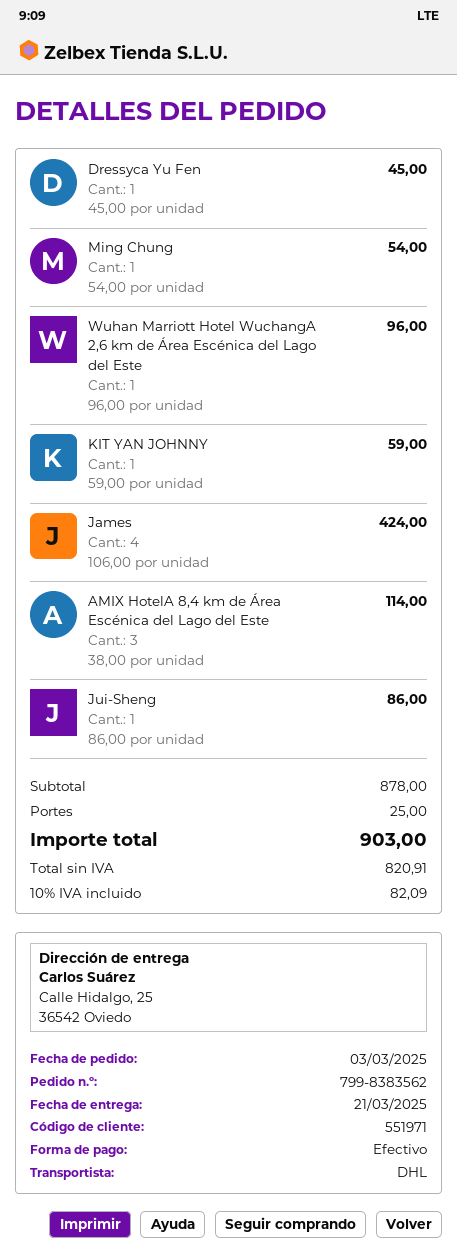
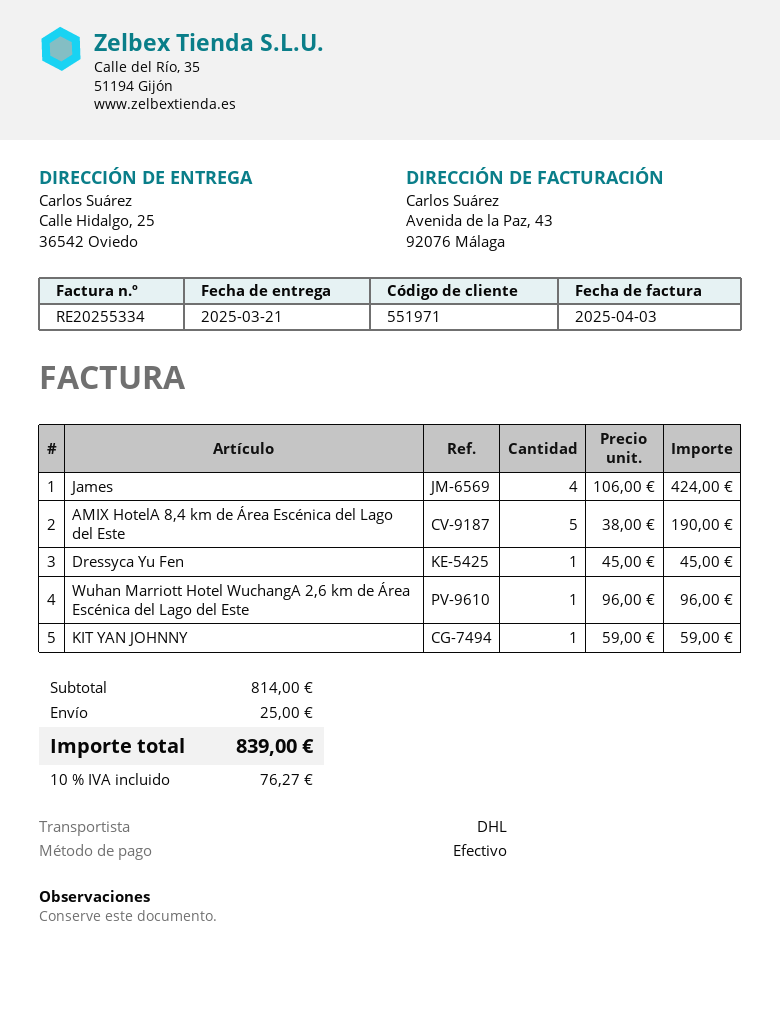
Ming Chung: 1 x 54.00 = 54.00 -> none
AMIX HotelA 8,4 km de Área Escénica del Lago del Este: 3 x 38.00 = 114.00 -> 5 x 38.00 = 190.00
Jui-Sheng: 1 x 86.00 = 86.00 -> none
subtotal: 878.00 -> 814.00
tax: 10% = 82.09 -> 10% = 76.27
total: 903.00 -> 839.00

